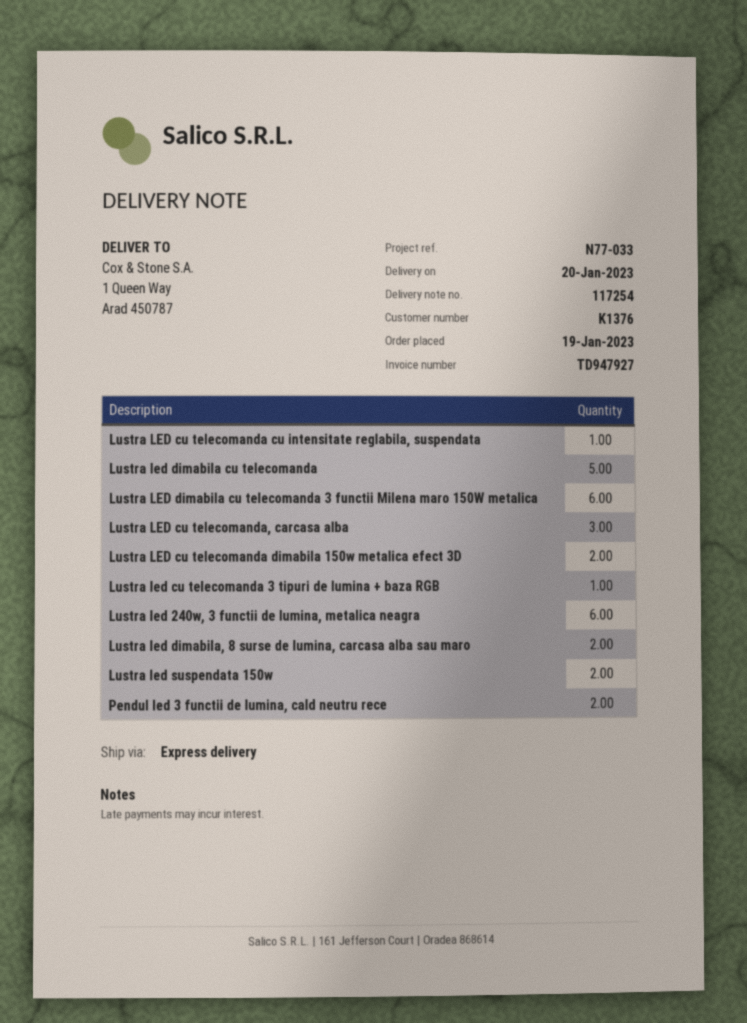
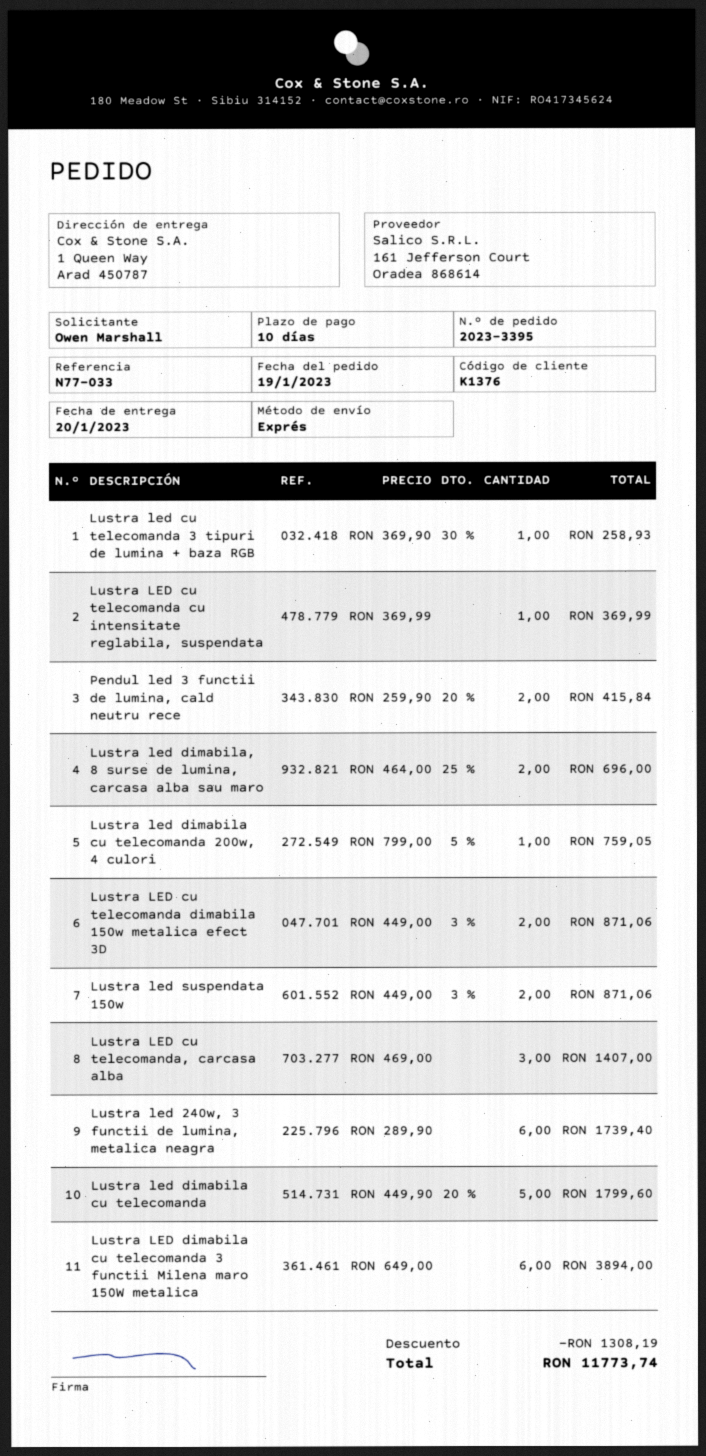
Lustra led dimabila cu telecomanda 200w, 4 culori: none -> 1

